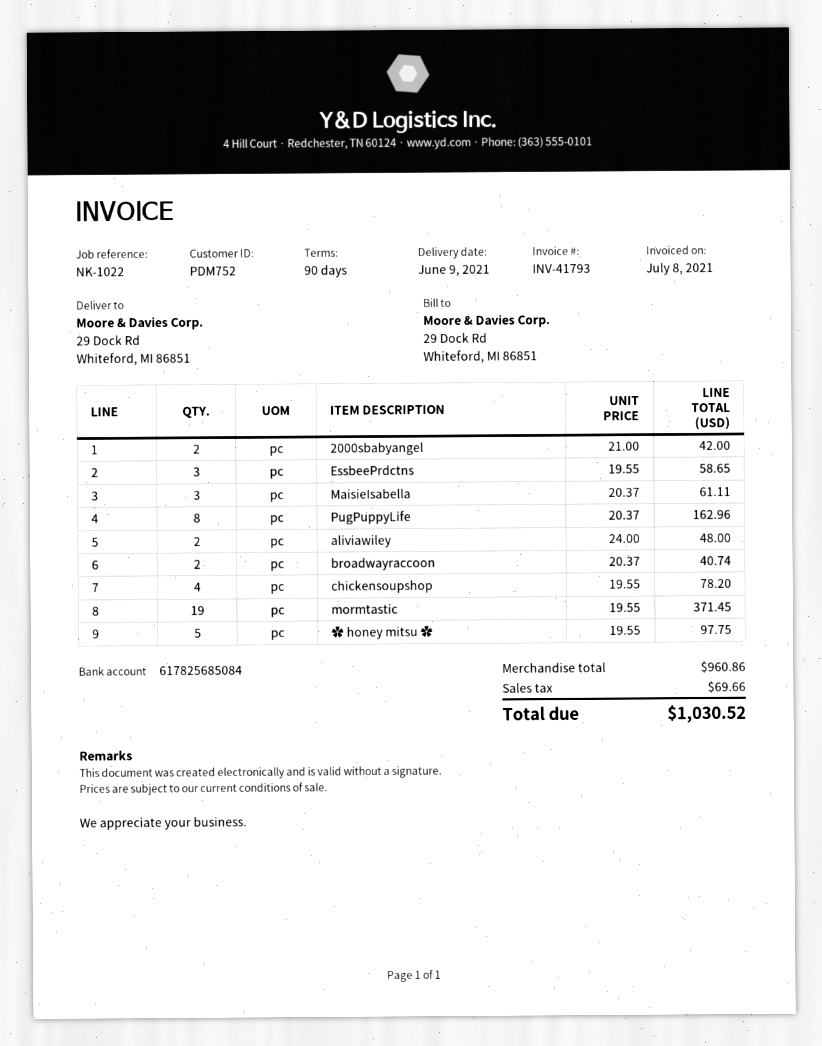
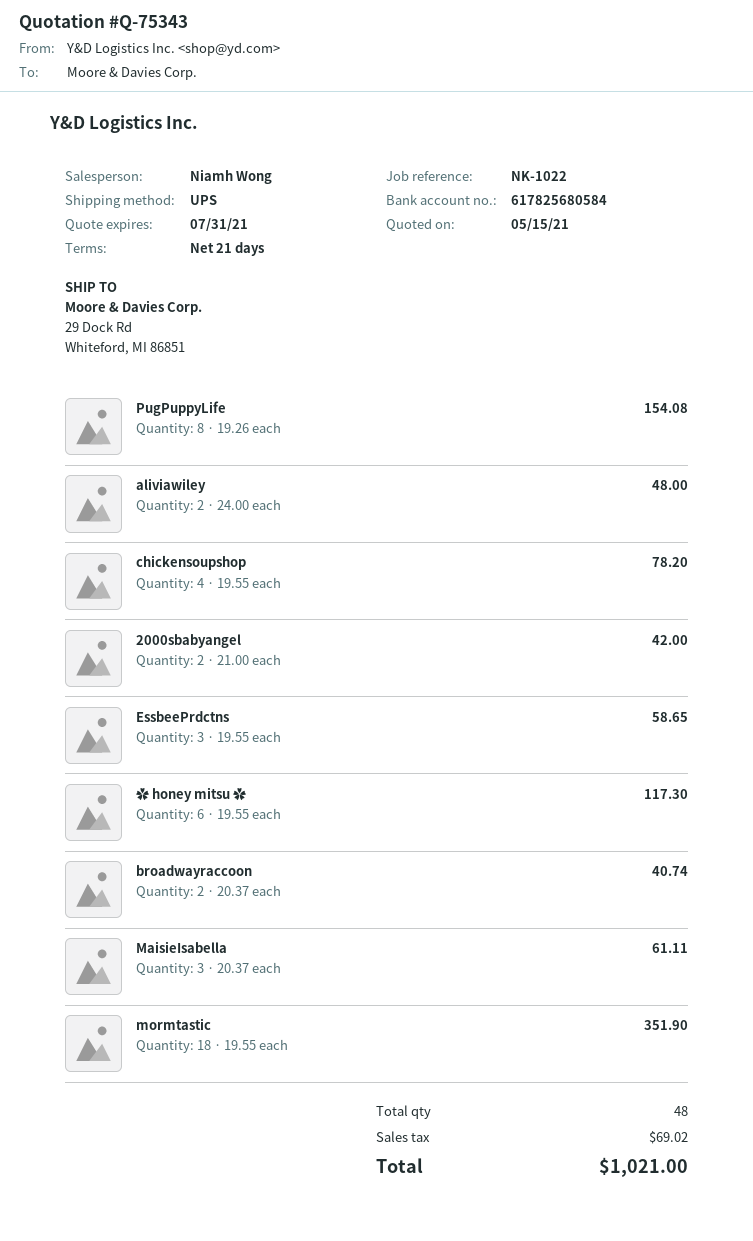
payment terms: 90 days -> 21 days
bank account: 617825685084 -> 617825680584
PugPuppyLife: 8 x 20.37 = 162.96 -> 8 x 19.26 = 154.08
mormtastic: 19 x 19.55 = 371.45 -> 18 x 19.55 = 351.90
✿ honey mitsu ✿: 5 x 19.55 = 97.75 -> 6 x 19.55 = 117.30
tax: 69.66 -> 69.02
total: 1030.52 -> 1021.00

